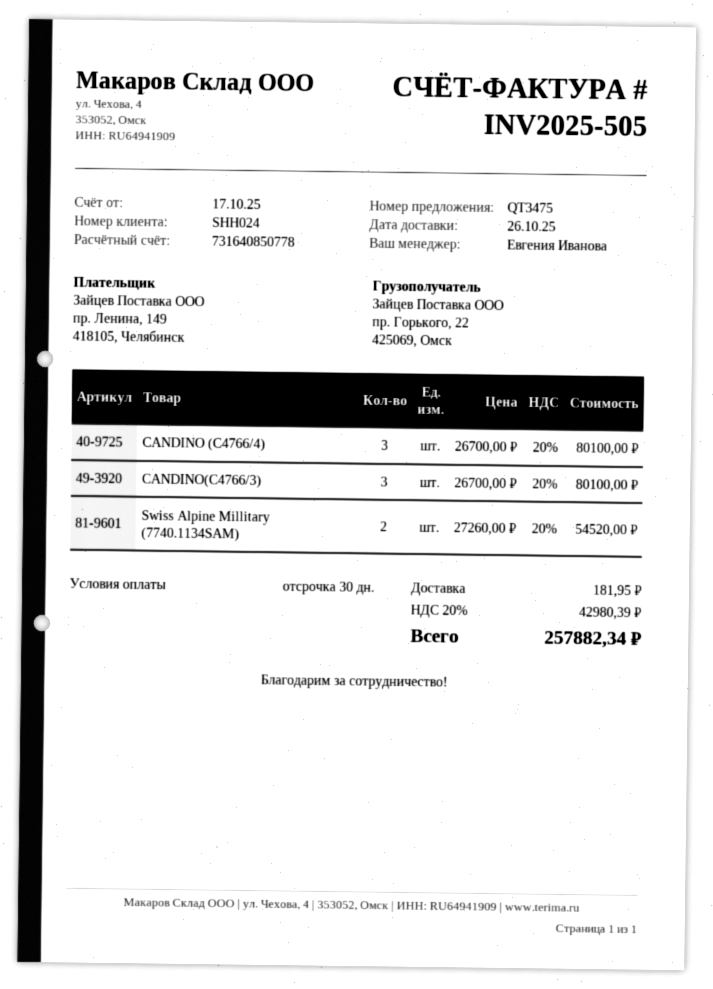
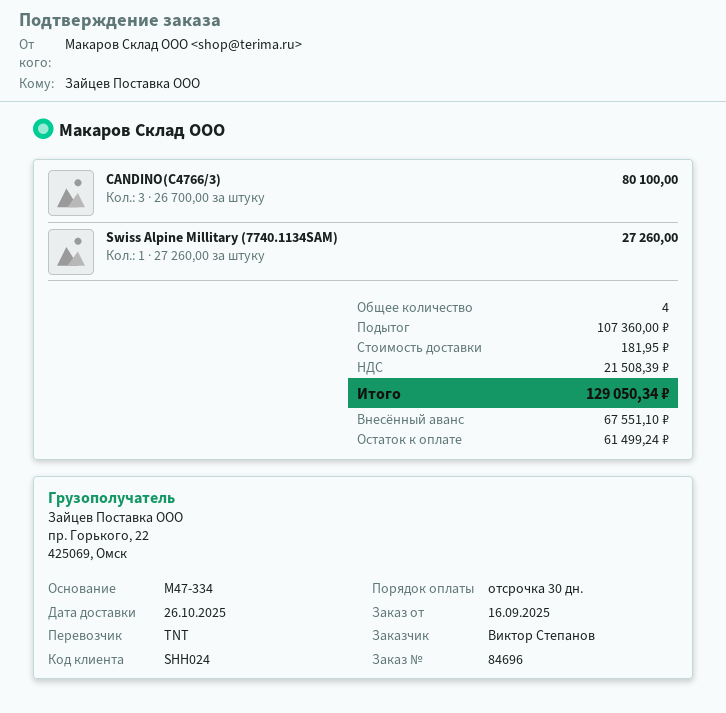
CANDINO (C4766/4): 3 x 26700.00 = 80100.00 -> none
Swiss Alpine Millitary (7740.1134SAM): 2 x 27260.00 = 54520.00 -> 1 x 27260.00 = 27260.00
tax: 42980.39 -> 21508.39
total: 257882.34 -> 129050.34

